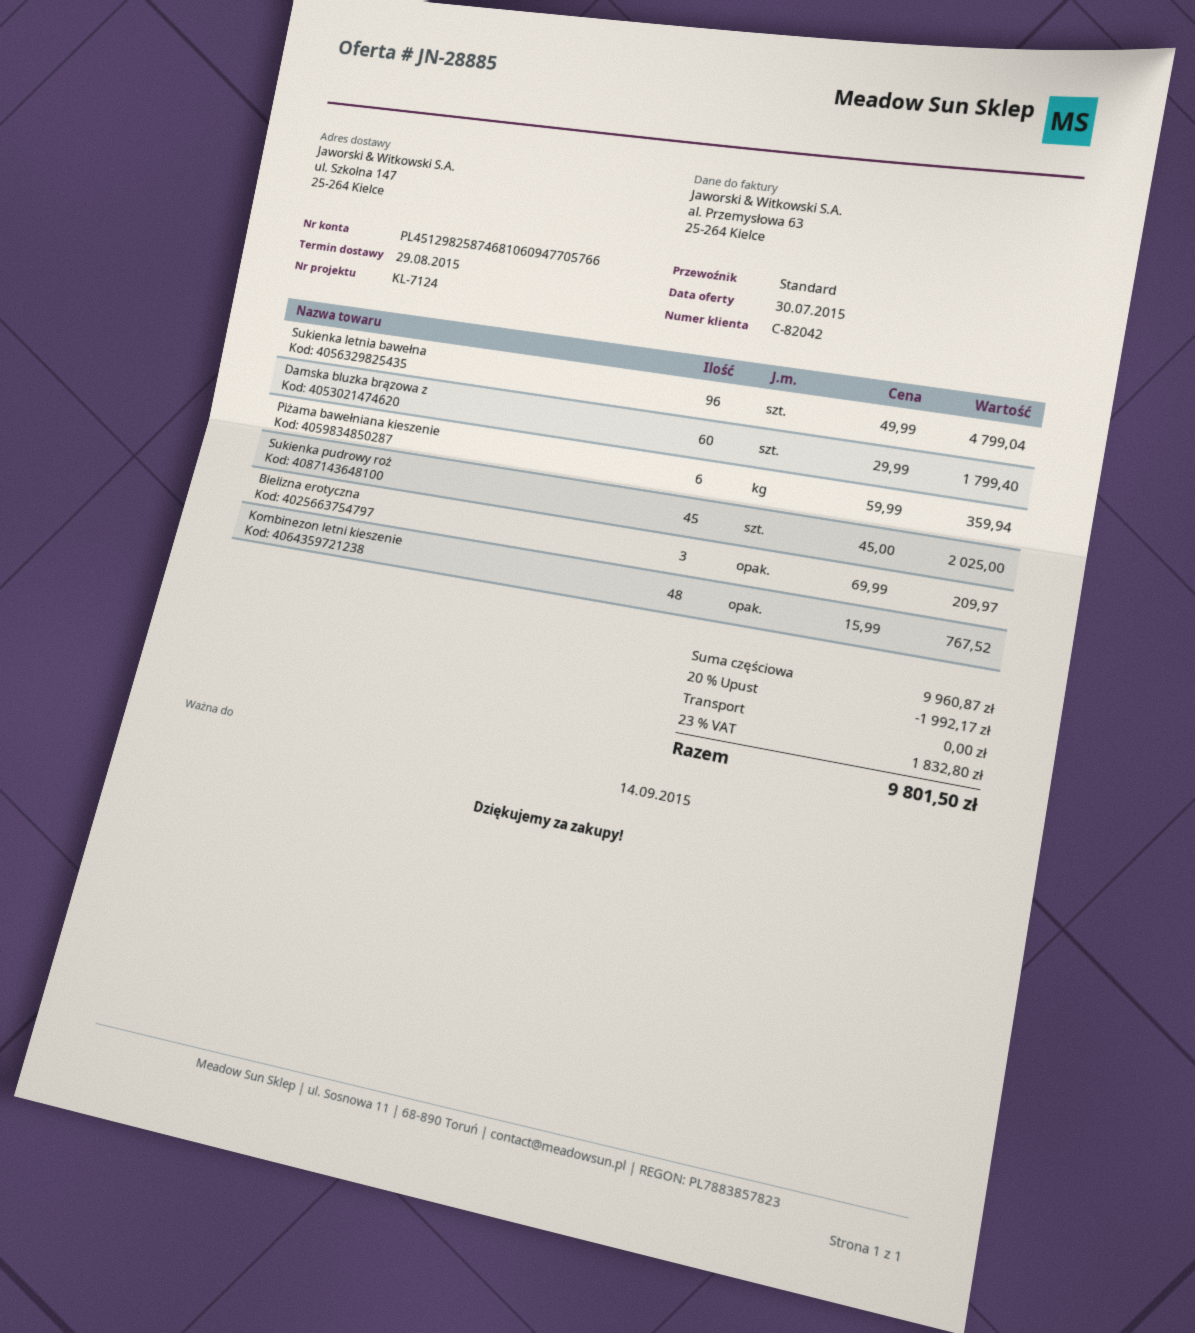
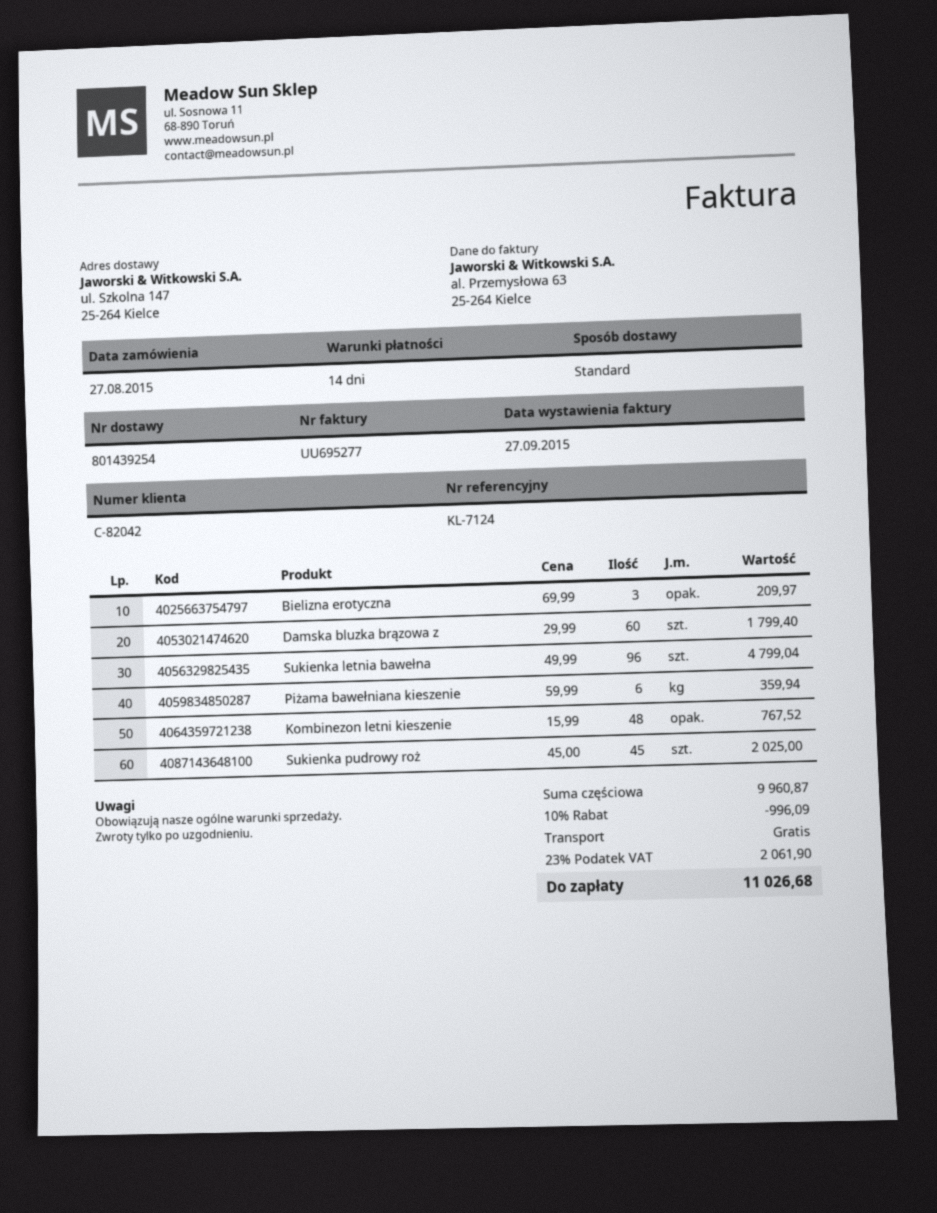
discount: 20% = 1992.17 -> 10% = 996.09
tax: 23% = 1832.80 -> 23% = 2061.90
total: 9801.50 -> 11026.68

